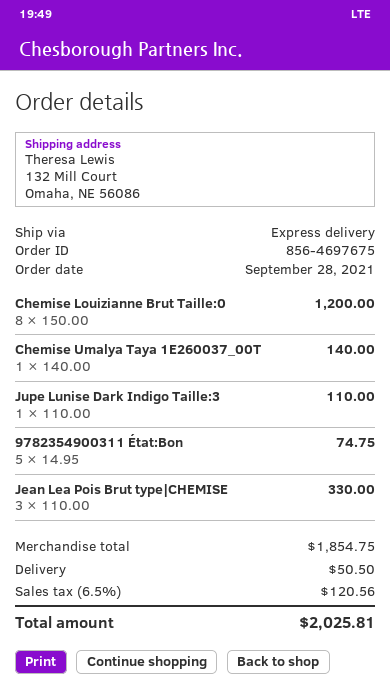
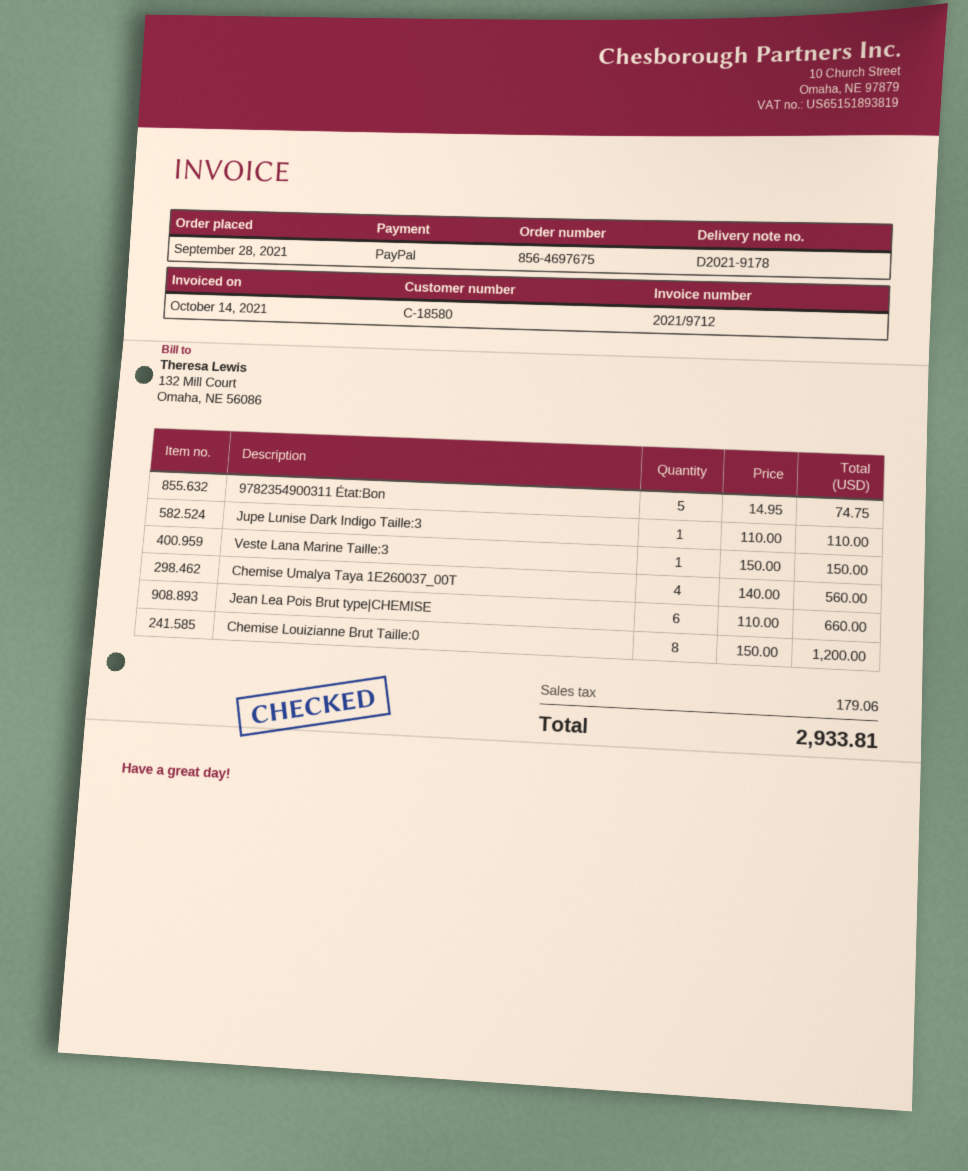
Chemise Umalya Taya 1E260037_00T: 1 x 140.00 = 140.00 -> 4 x 140.00 = 560.00
Jean Lea Pois Brut type|CHEMISE: 3 x 110.00 = 330.00 -> 6 x 110.00 = 660.00
Veste Lana Marine Taille:3: none -> 1 x 150.00 = 150.00
shipping: 50.50 -> none
tax: 120.56 -> 179.06
total: 2025.81 -> 2933.81

